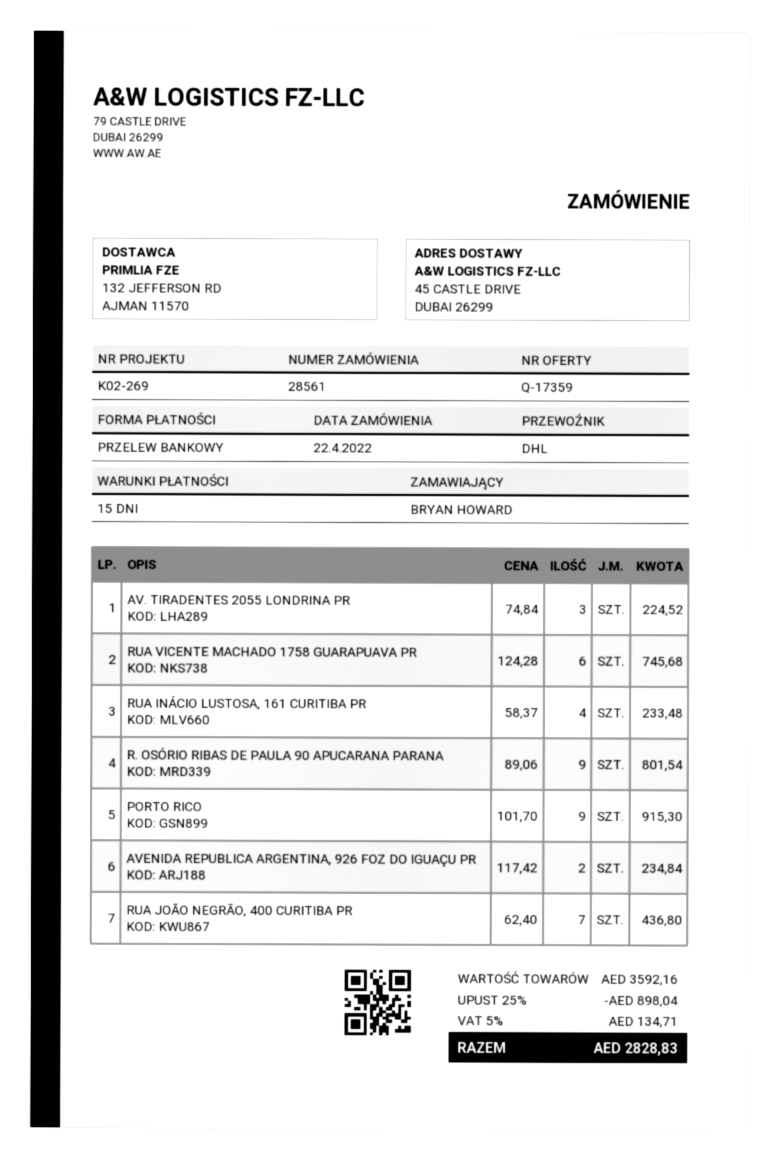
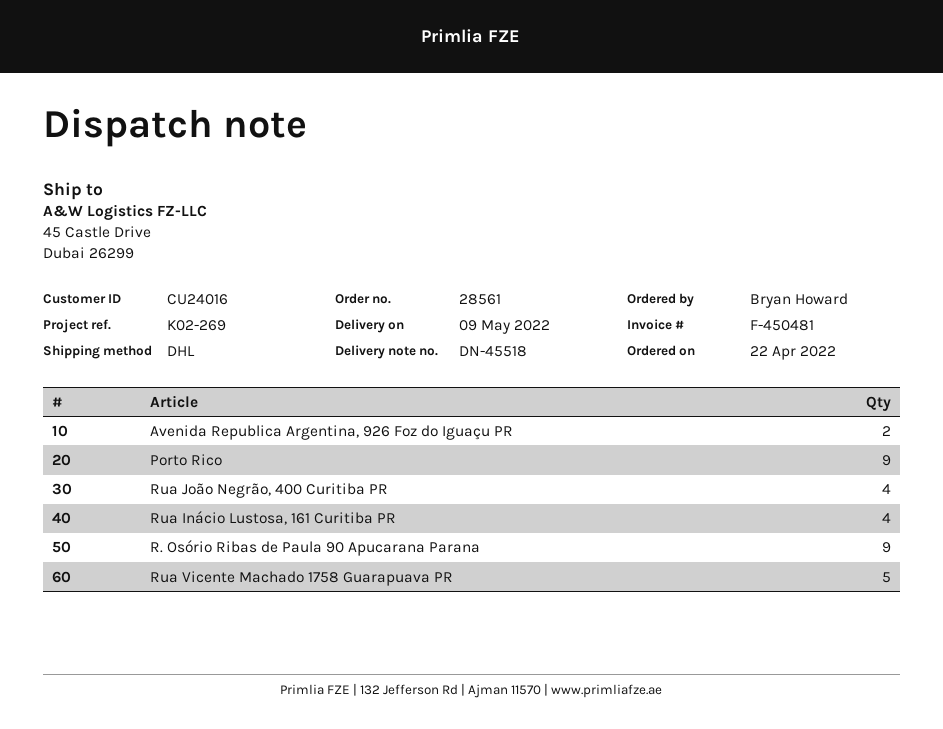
AV. TIRADENTES 2055 LONDRINA PR: 3 -> none
RUA VICENTE MACHADO 1758 GUARAPUAVA PR: 6 -> 5
RUA JOÃO NEGRÃO, 400 CURITIBA PR: 7 -> 4

